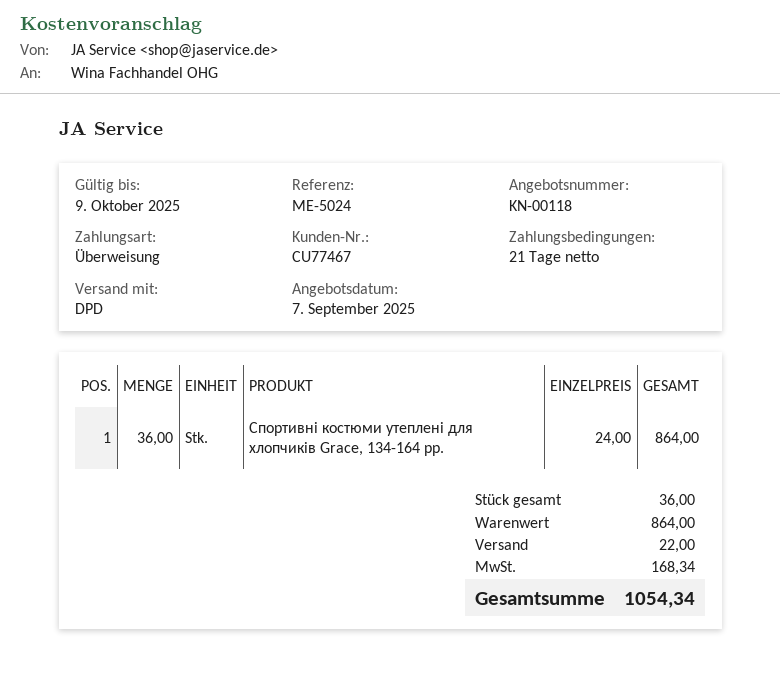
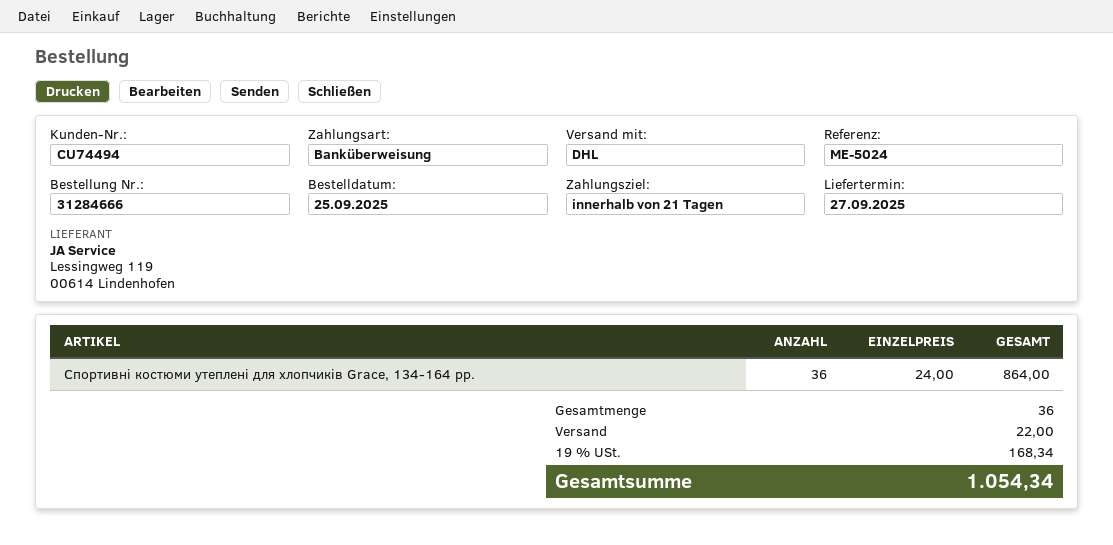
customer number: CU77467 -> CU74494
shipping method: DPD -> DHL

